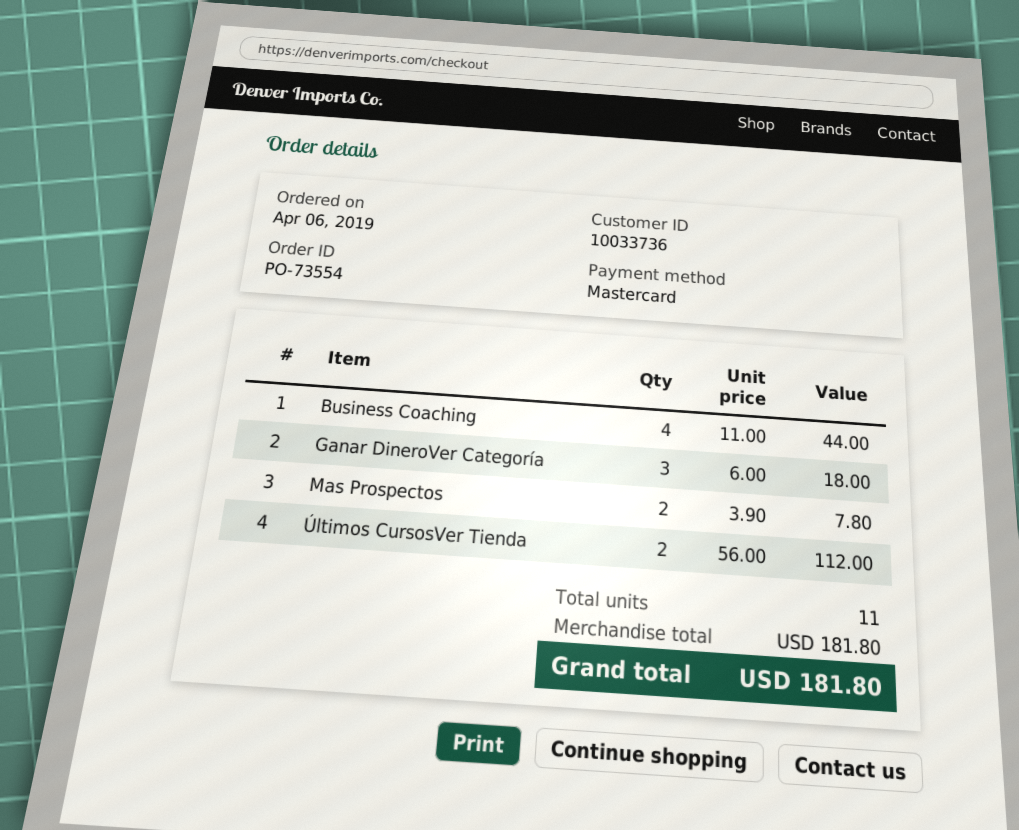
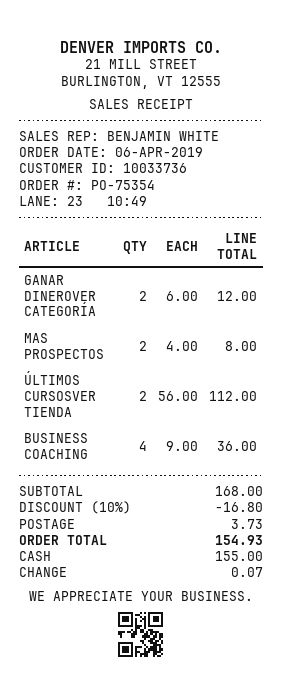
order number: PO-73554 -> PO-75354
payment method: Mastercard -> cash
Business Coaching: 4 x 11.00 = 44.00 -> 4 x 9.00 = 36.00
Ganar DineroVer Categoría: 3 x 6.00 = 18.00 -> 2 x 6.00 = 12.00
Mas Prospectos: 2 x 3.90 = 7.80 -> 2 x 4.00 = 8.00
subtotal: 181.80 -> 168.00
discount: none -> 10% = 16.80
shipping: none -> 3.73
total: 181.80 -> 154.93

